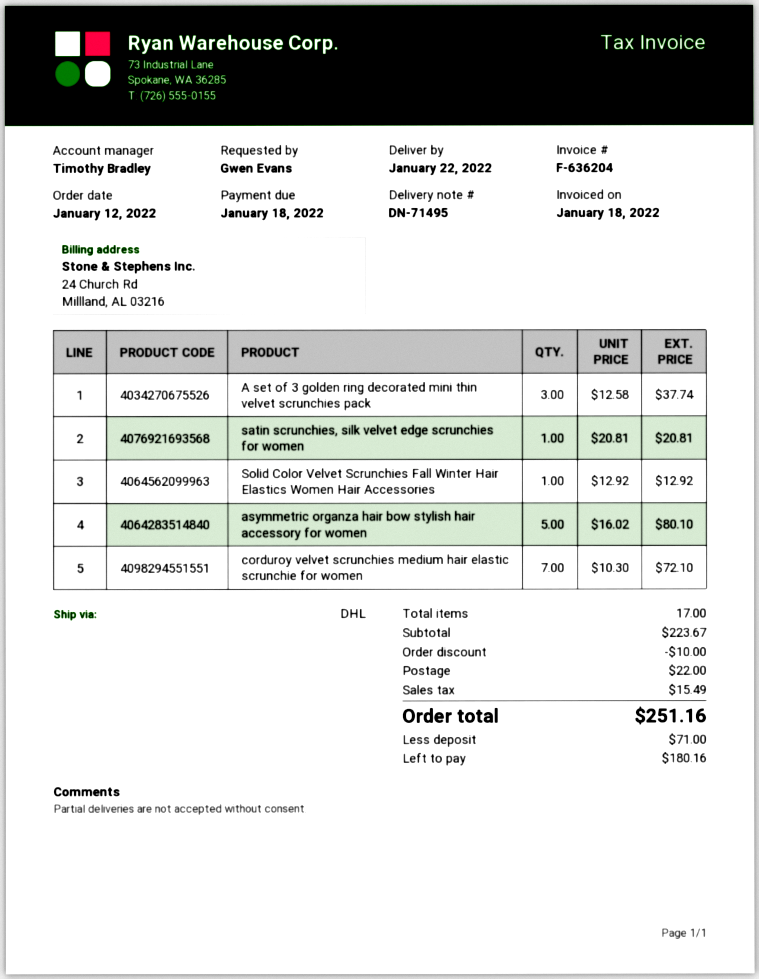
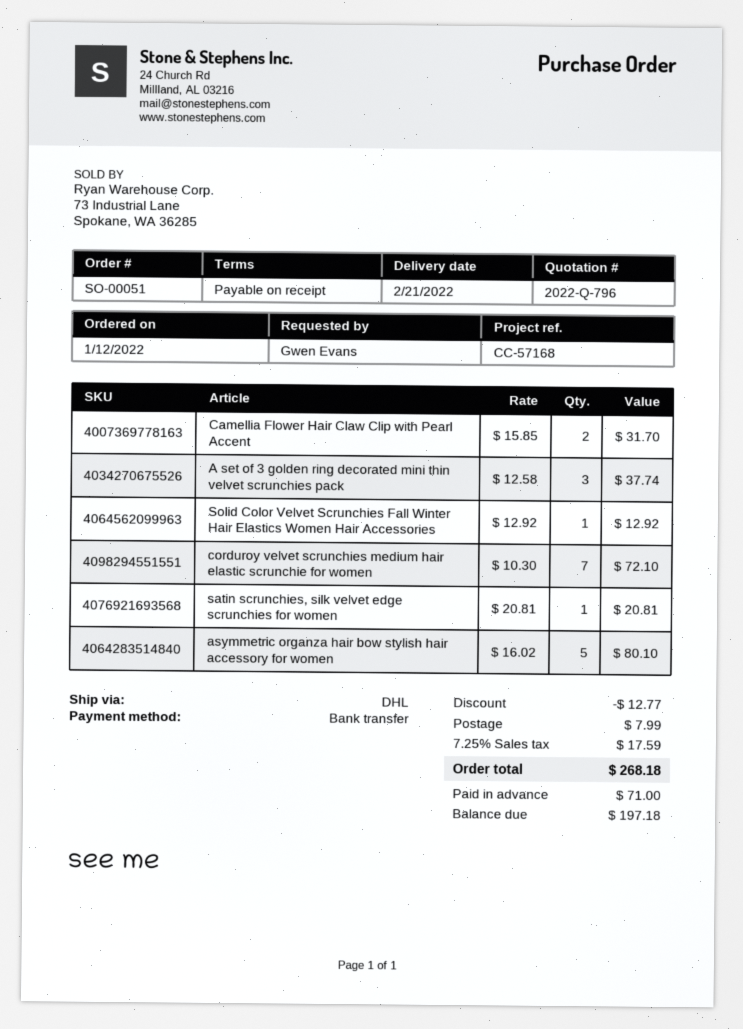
delivery date: 2022-01-22 -> 2022-02-21
Camellia Flower Hair Claw Clip with Pearl Accent: none -> 2 x 15.85 = 31.70
discount: 10.00 -> 12.77
shipping: 22.00 -> 7.99
tax: 15.49 -> 17.59
total: 251.16 -> 268.18
balance: 180.16 -> 197.18

